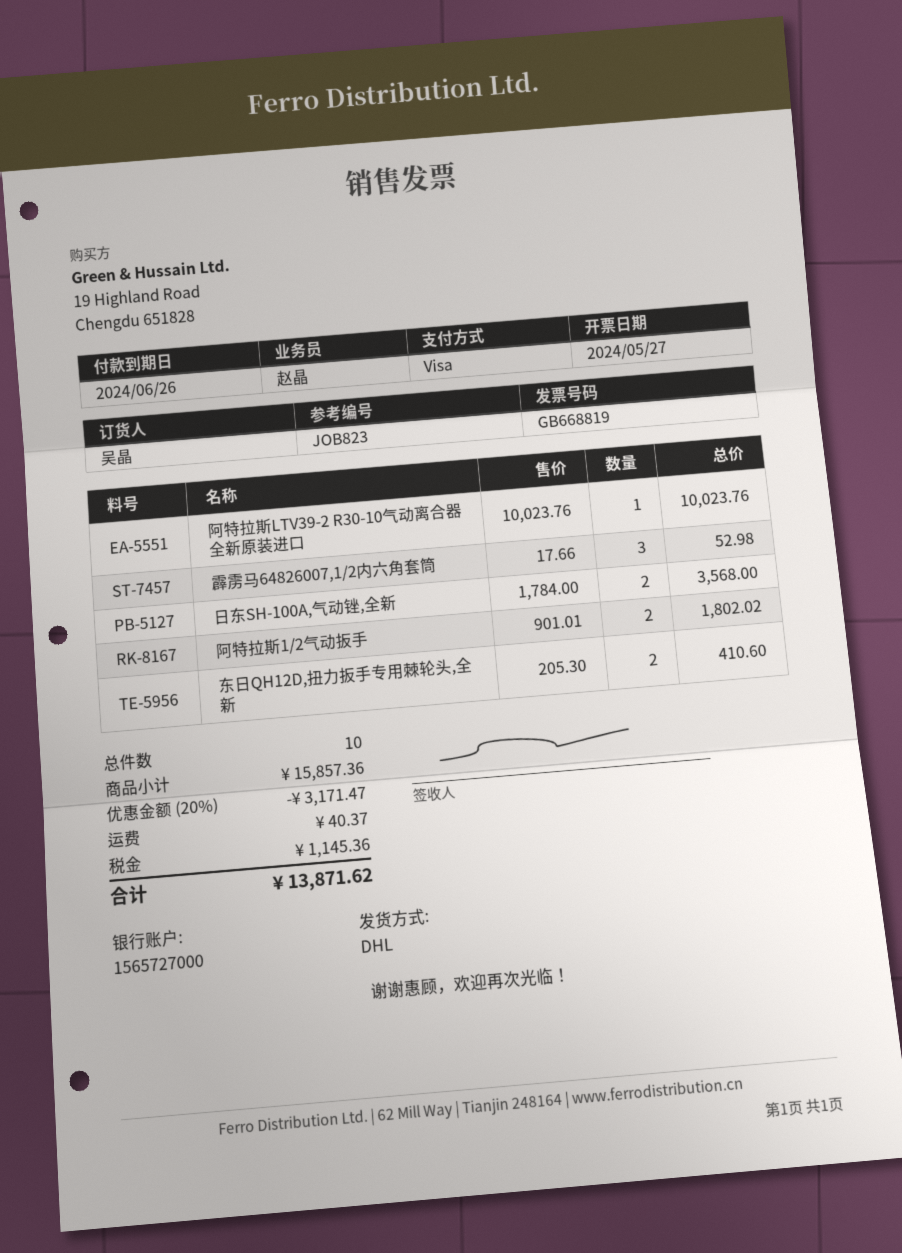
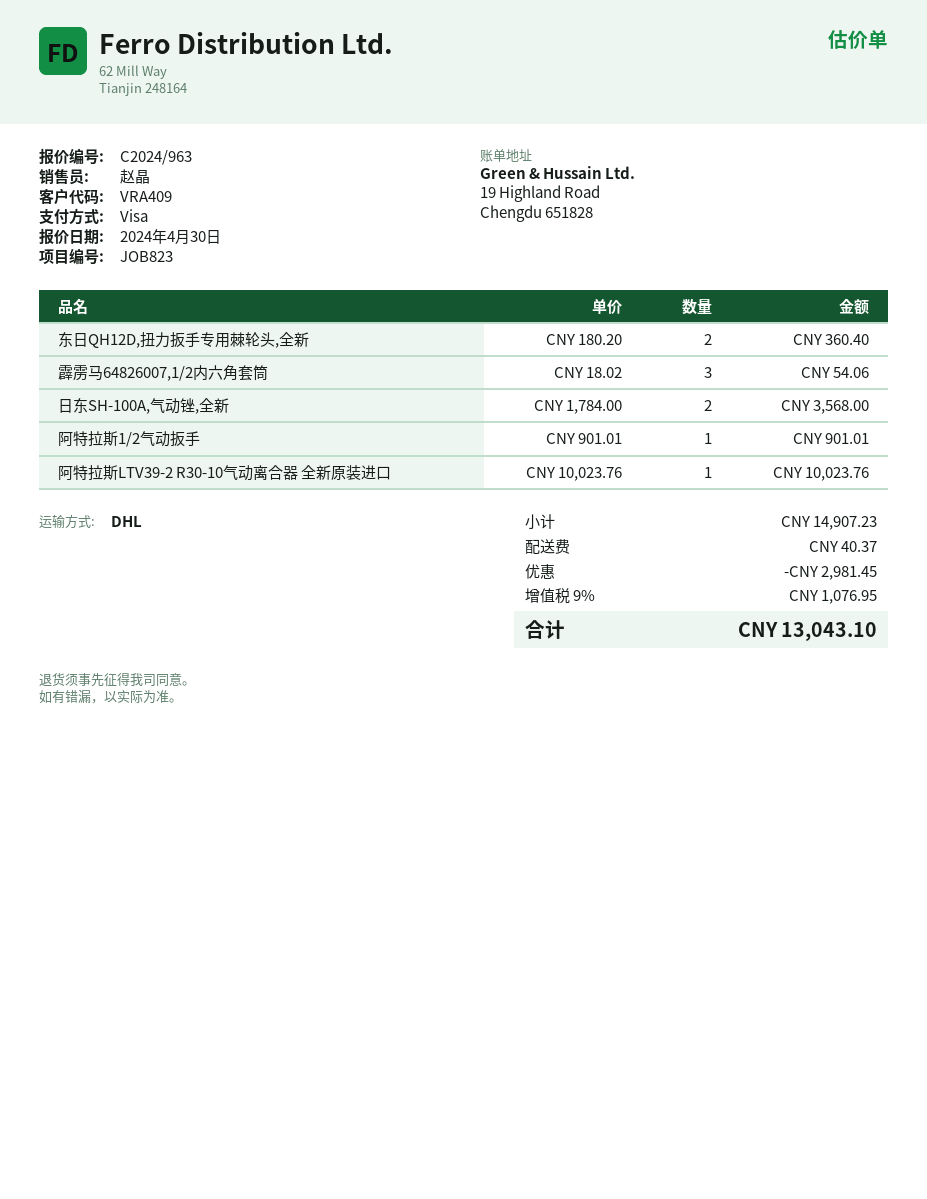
霹雳马64826007,1/2内六角套筒: 3 x 17.66 = 52.98 -> 3 x 18.02 = 54.06
阿特拉斯1/2气动扳手: 2 x 901.01 = 1802.02 -> 1 x 901.01 = 901.01
东日QH12D,扭力扳手专用棘轮头,全新: 2 x 205.30 = 410.60 -> 2 x 180.20 = 360.40
subtotal: 15857.36 -> 14907.23
discount: 3171.47 -> 2981.45
tax: 1145.36 -> 1076.95
total: 13871.62 -> 13043.10

